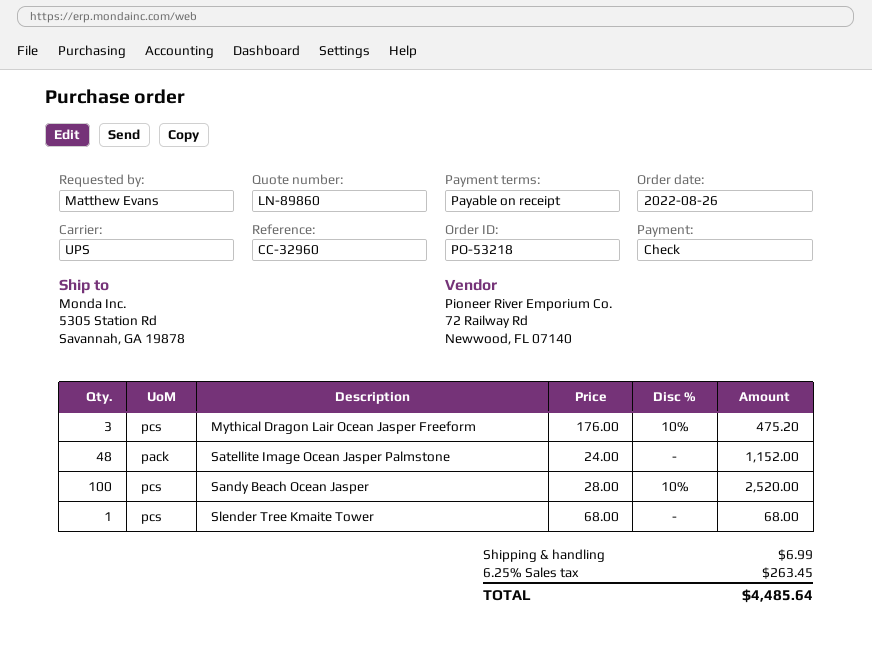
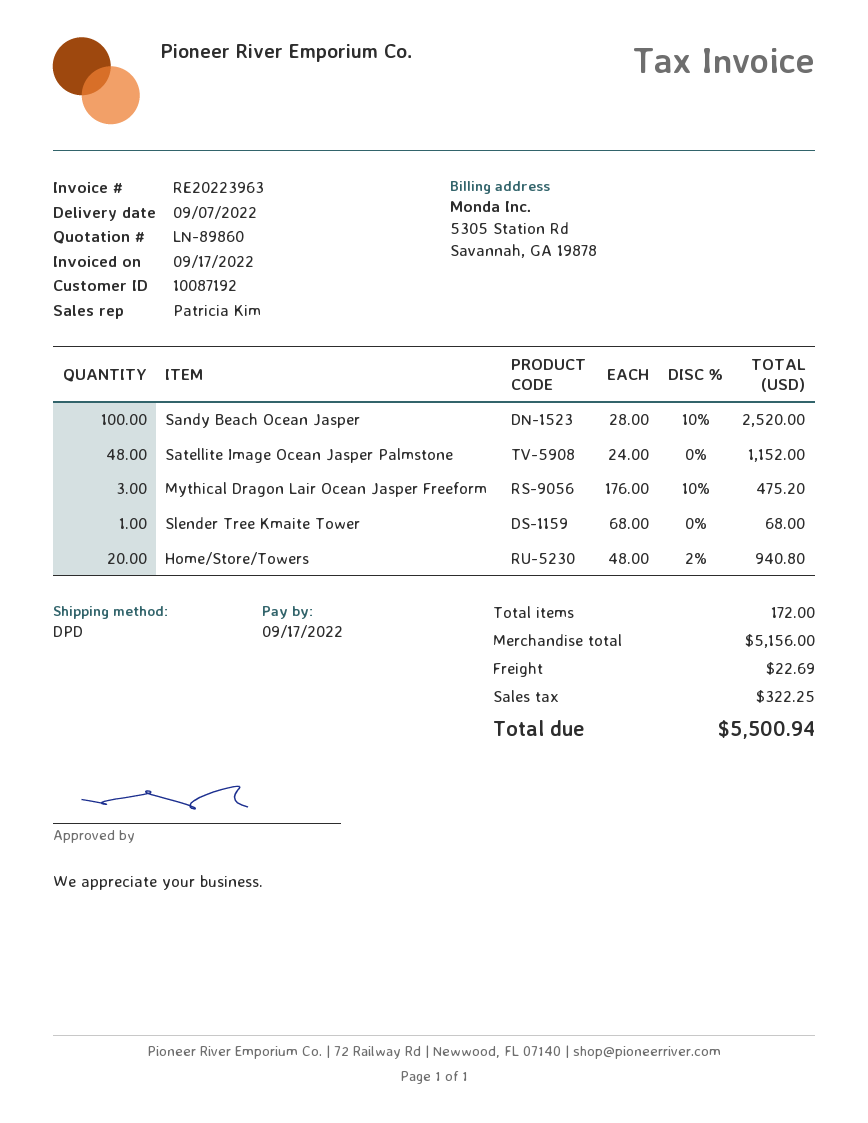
shipping method: UPS -> DPD
Home/Store/Towers: none -> 20 x 48.00 - 2% = 940.80
shipping: 6.99 -> 22.69
tax: 263.45 -> 322.25
total: 4485.64 -> 5500.94

